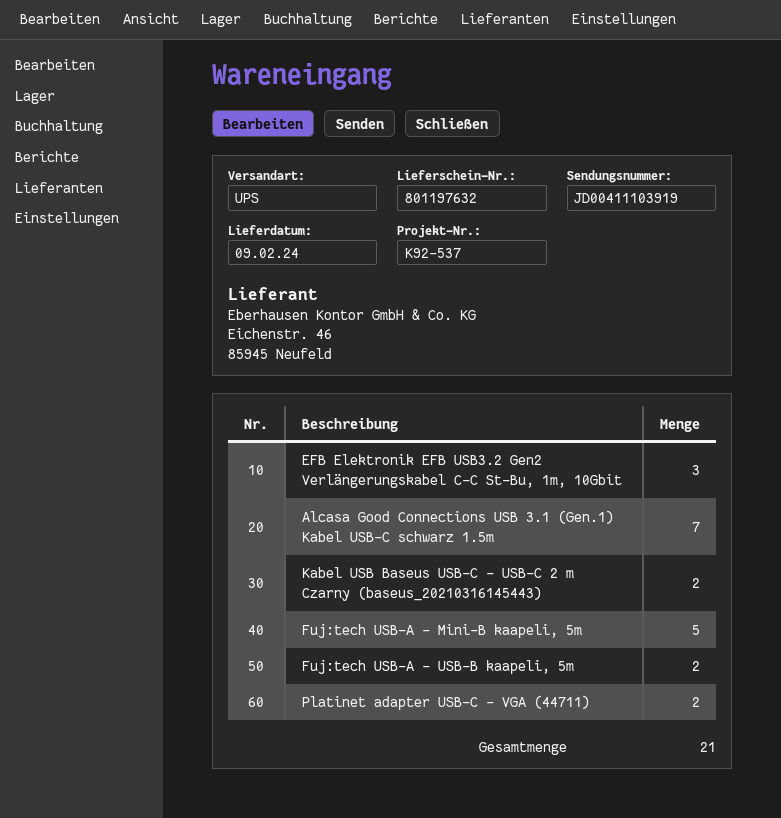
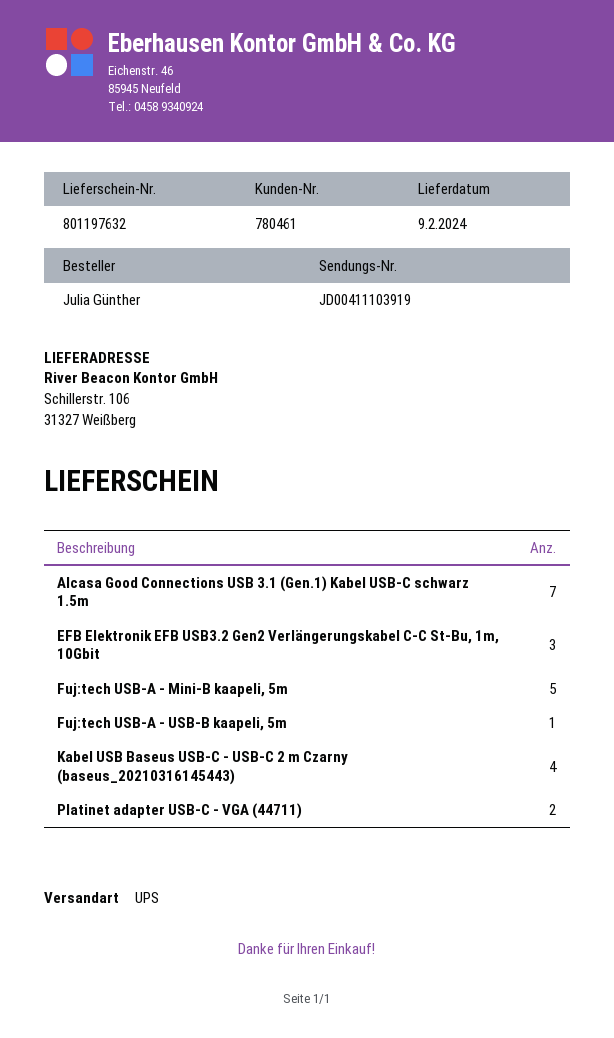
Kabel USB Baseus USB-C - USB-C 2 m Czarny (baseus_20210316145443): 2 -> 4
Fuj:tech USB-A - USB-B kaapeli, 5m: 2 -> 1

